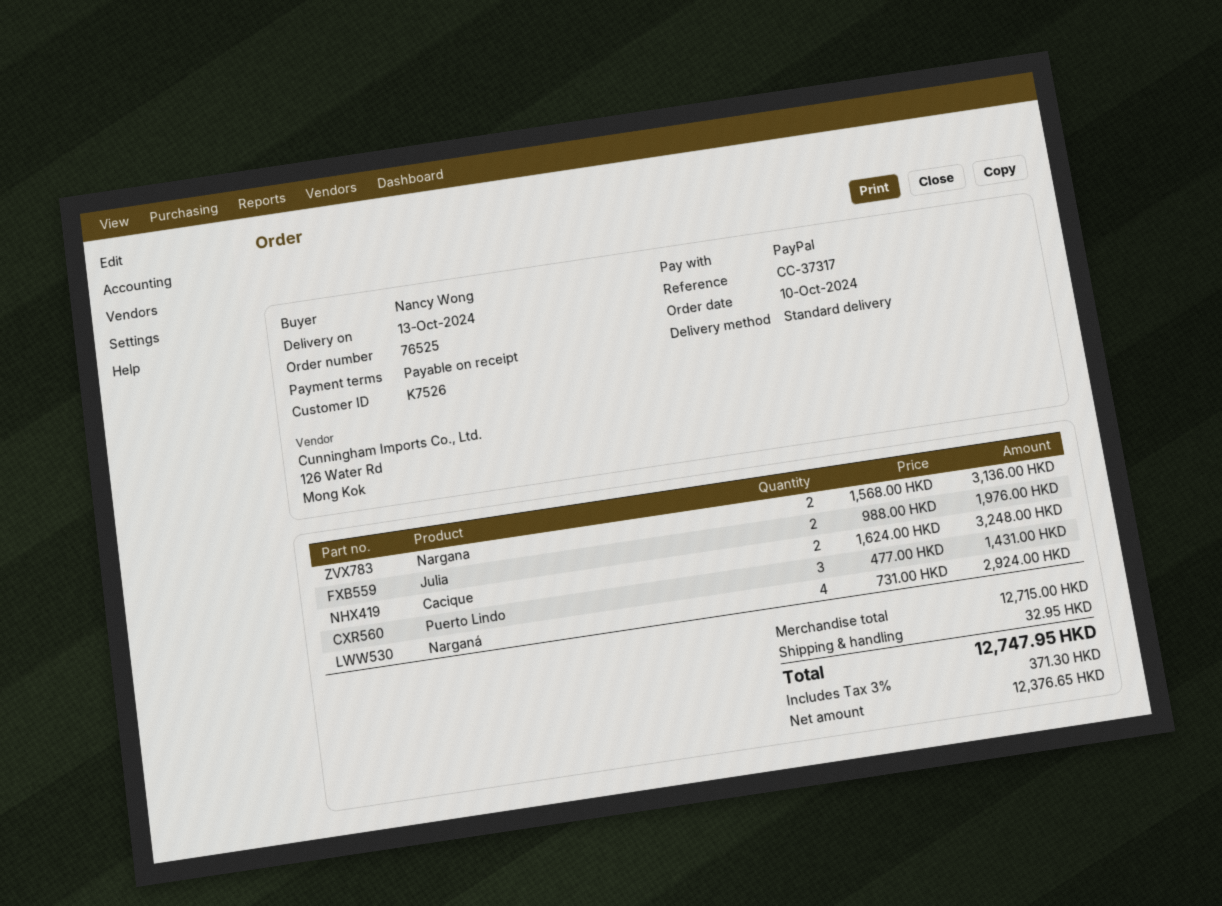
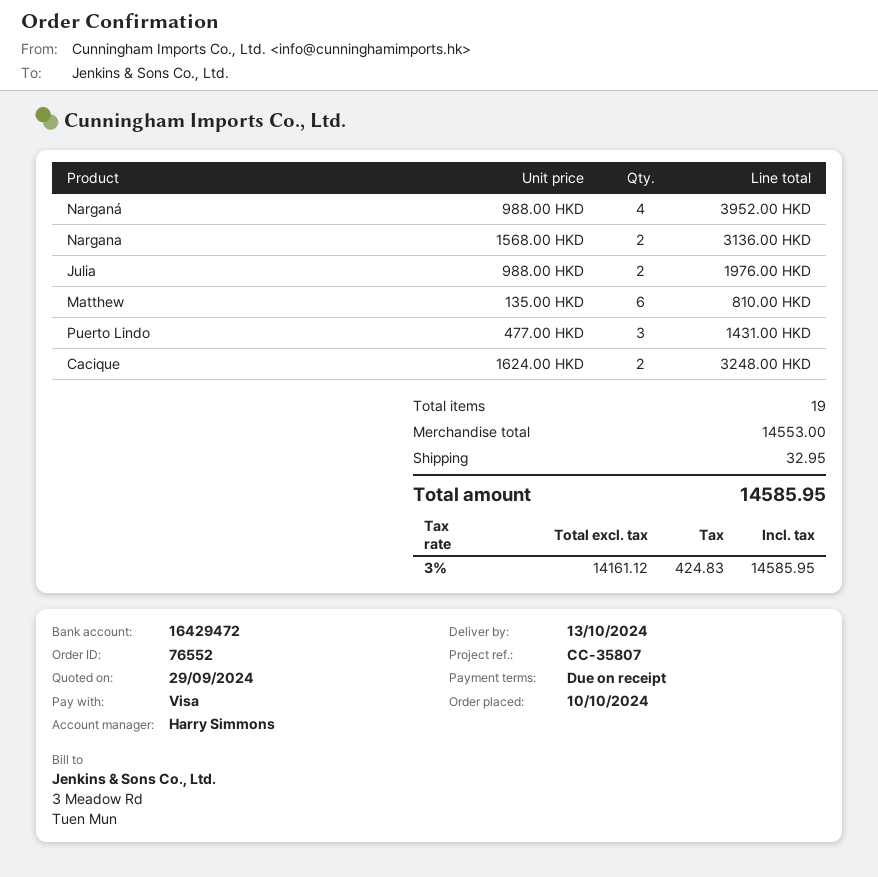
order number: 76525 -> 76552
reference: CC-37317 -> CC-35807
payment method: PayPal -> Visa
Narganá: 4 x 731.00 = 2924.00 -> 4 x 988.00 = 3952.00
Matthew: none -> 6 x 135.00 = 810.00
subtotal: 12715.00 -> 14553.00
net: 12376.65 -> 14161.12
tax: 3% = 371.30 -> 3% = 424.83
total: 12747.95 -> 14585.95

